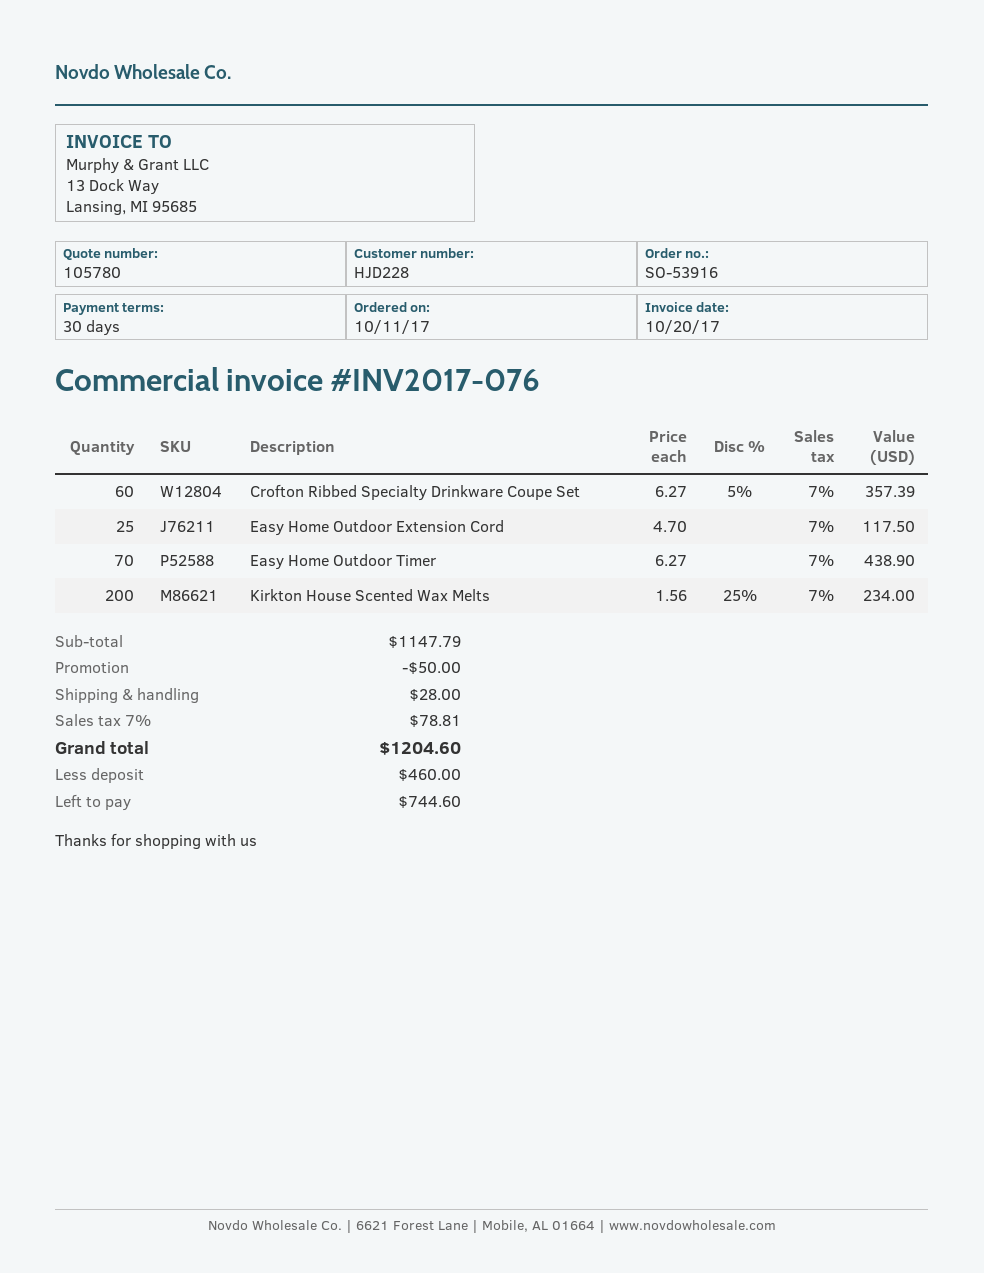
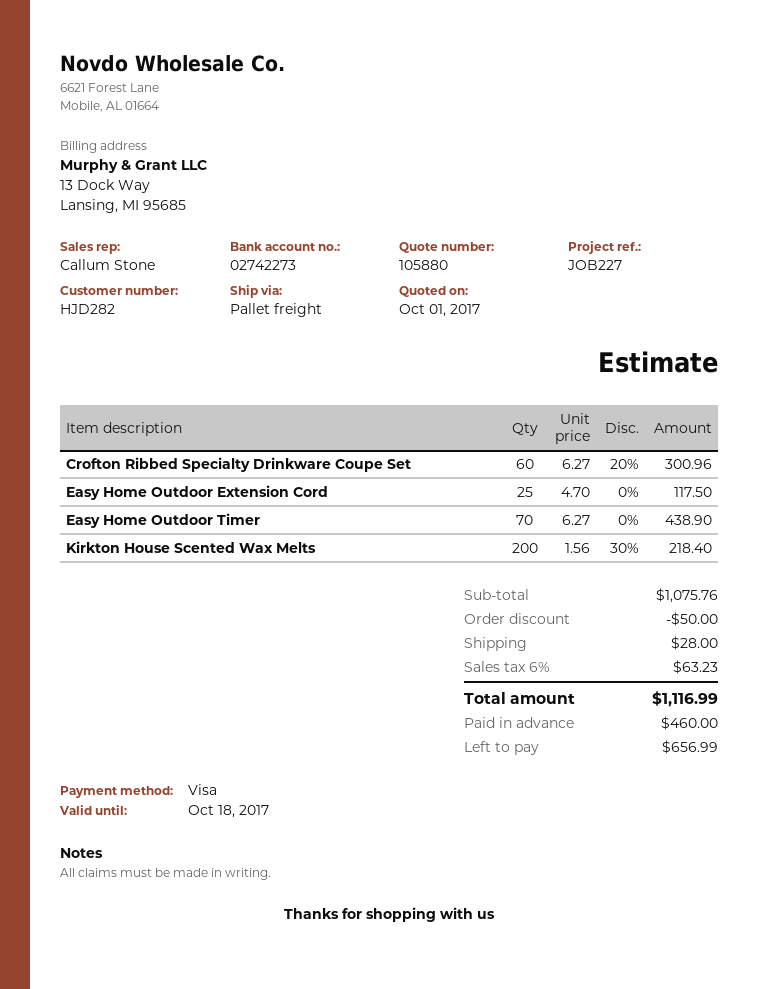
quote number: 105780 -> 105880
customer number: HJD228 -> HJD282
Crofton Ribbed Specialty Drinkware Coupe Set: 60 x 6.27 - 5% = 357.39 -> 60 x 6.27 - 20% = 300.96
Kirkton House Scented Wax Melts: 200 x 1.56 - 25% = 234.00 -> 200 x 1.56 - 30% = 218.40
subtotal: 1147.79 -> 1075.76
tax: 7% = 78.81 -> 6% = 63.23
total: 1204.60 -> 1116.99
balance: 744.60 -> 656.99

